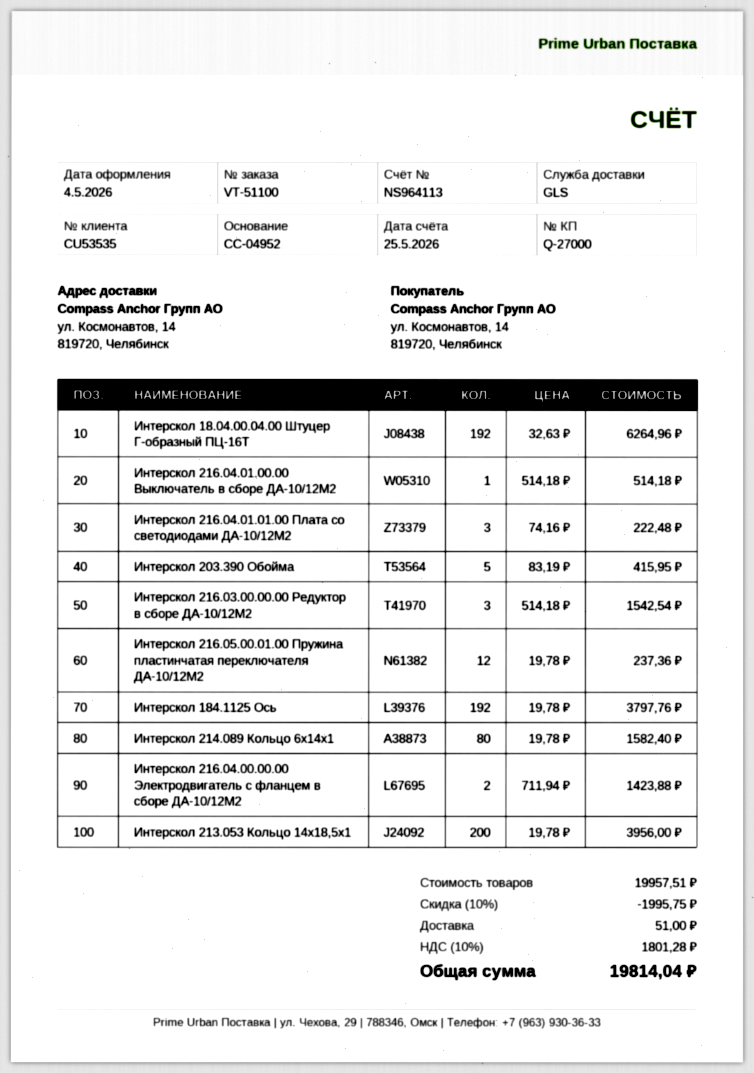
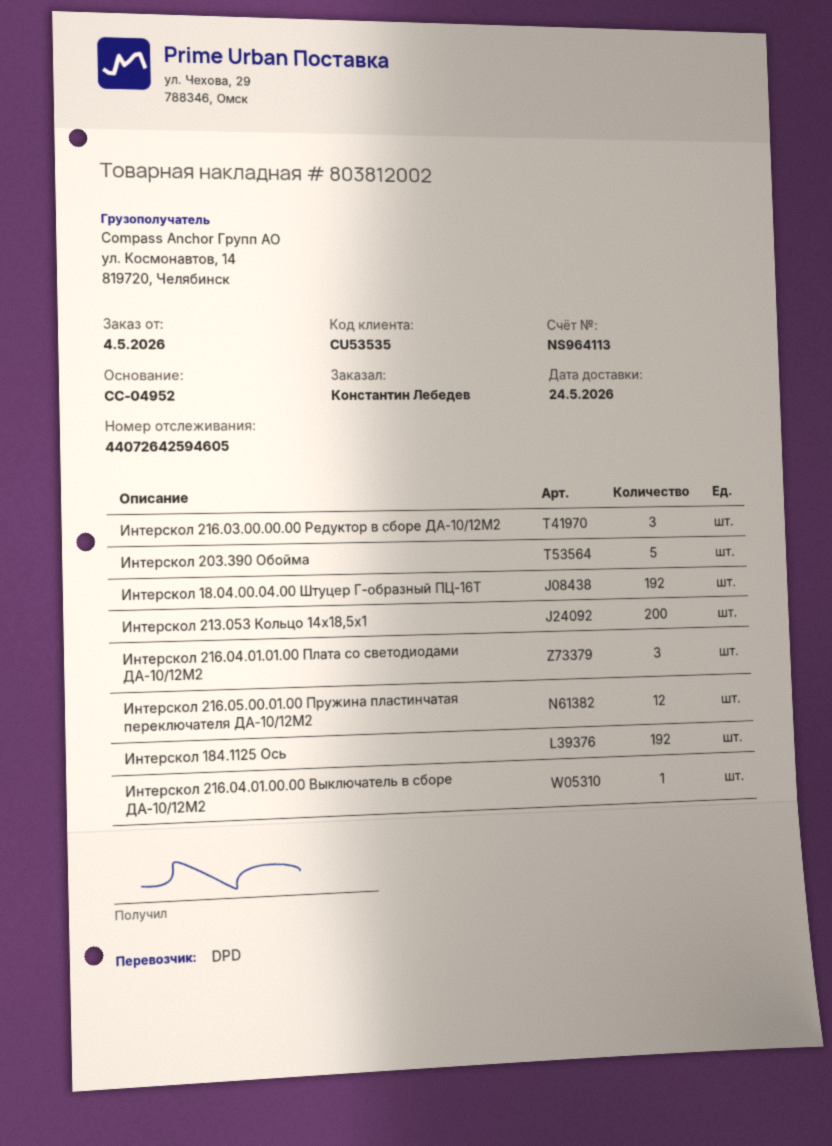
shipping method: GLS -> DPD
Интерскол 214.089 Кольцо 6х14х1: 80 -> none
Интерскол 216.04.00.00.00 Электродвигатель с фланцем в сборе ДА-10/12M2: 2 -> none

